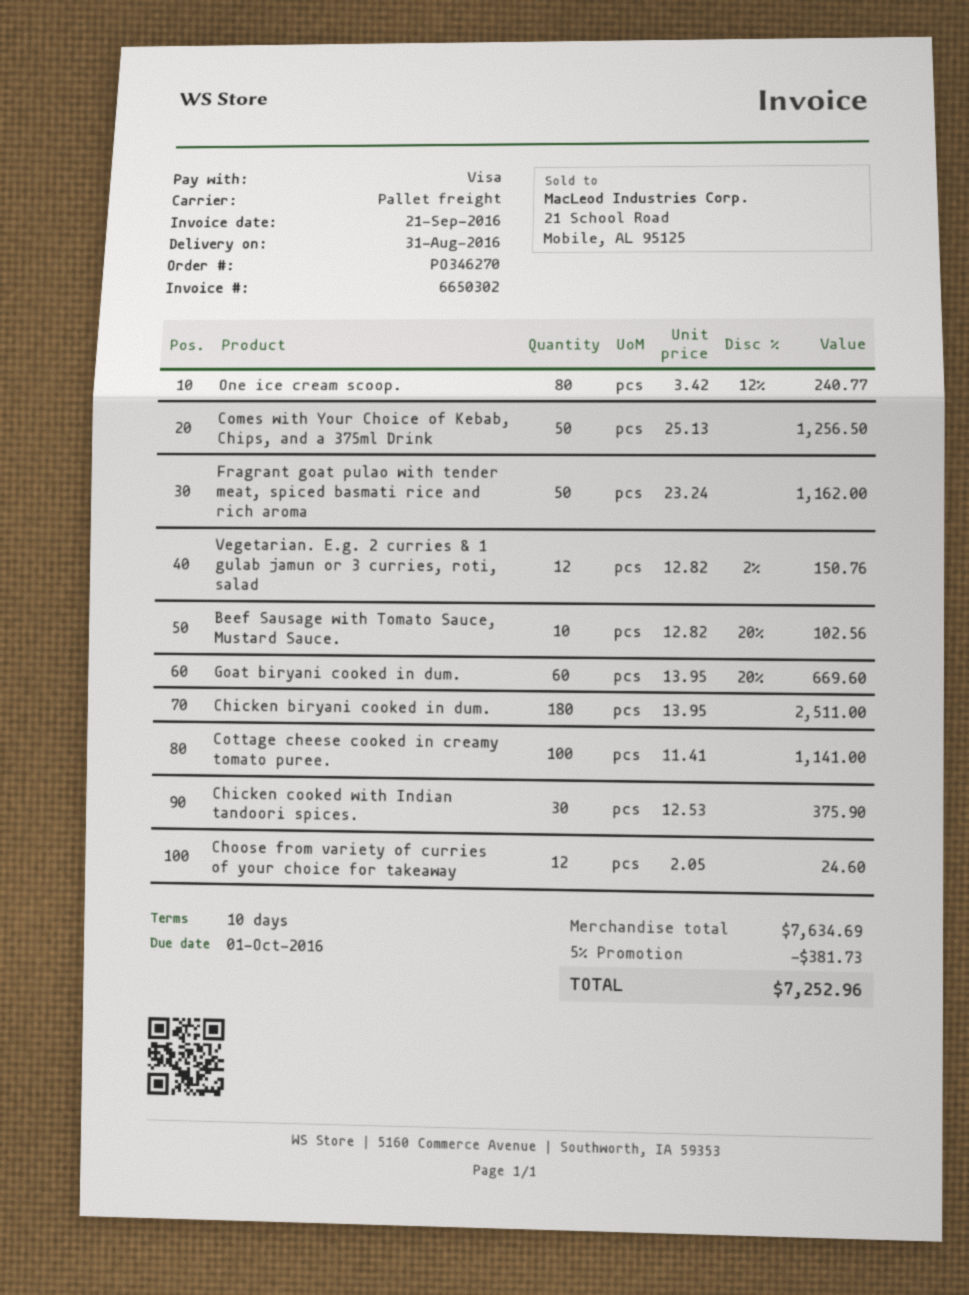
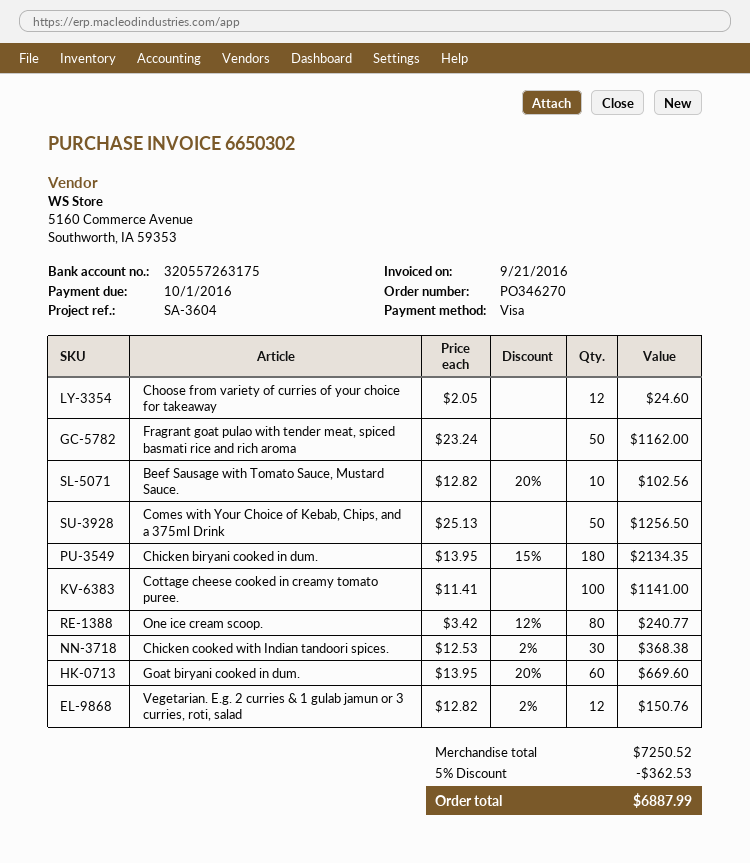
Chicken biryani cooked in dum.: 180 x 13.95 = 2511.00 -> 180 x 13.95 - 15% = 2134.35
Chicken cooked with Indian tandoori spices.: 30 x 12.53 = 375.90 -> 30 x 12.53 - 2% = 368.38
subtotal: 7634.69 -> 7250.52
discount: 5% = 381.73 -> 5% = 362.53
total: 7252.96 -> 6887.99

